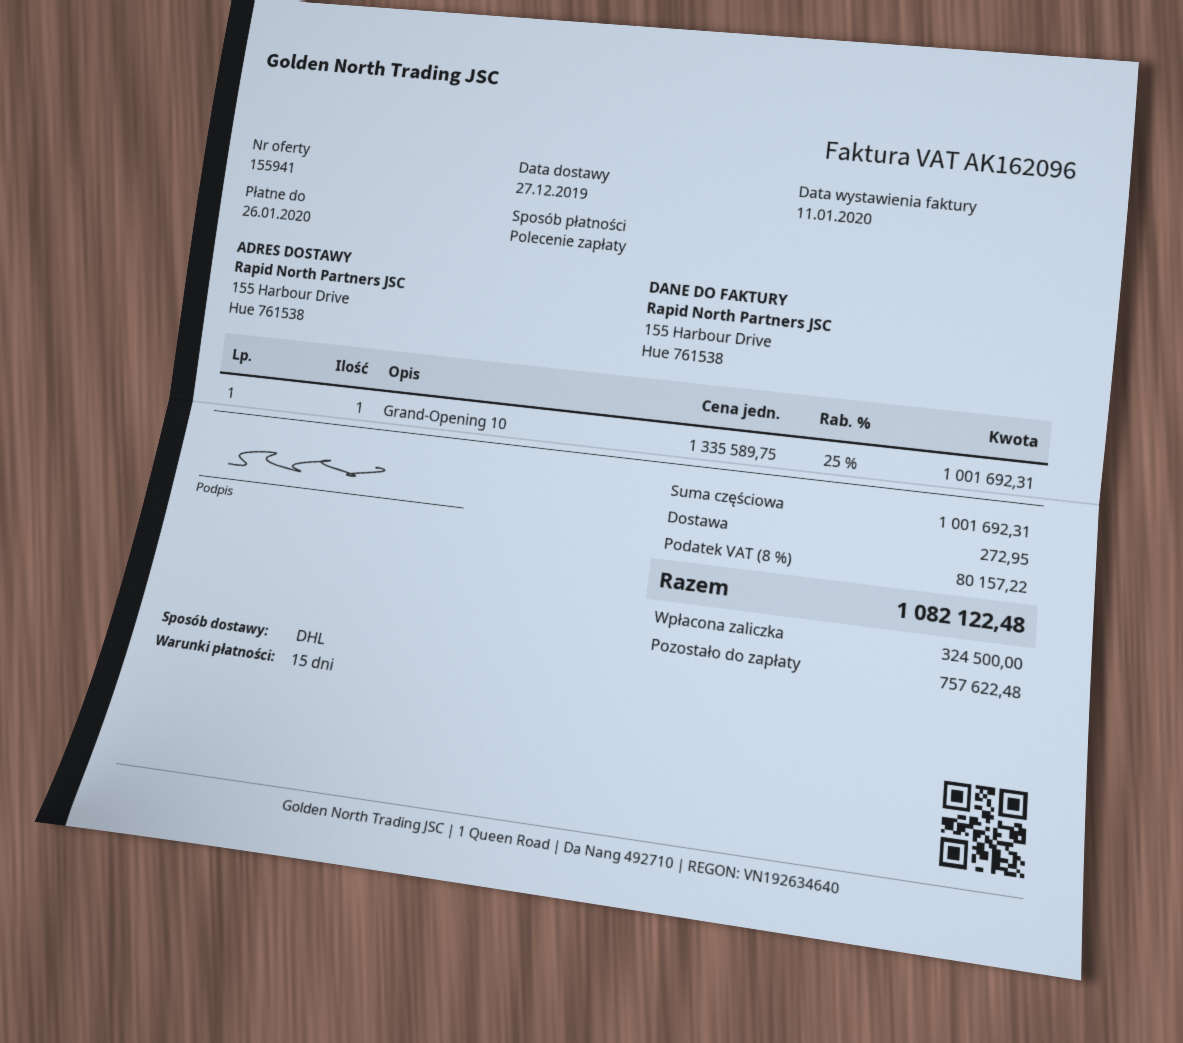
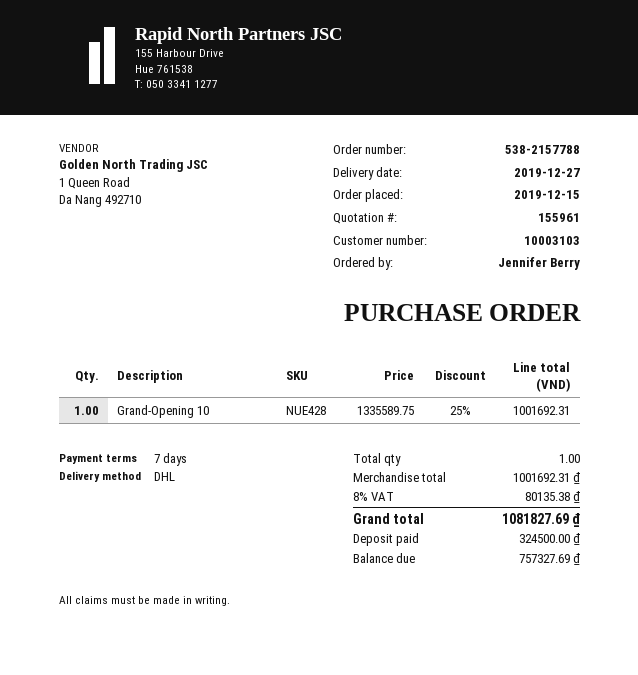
quote number: 155941 -> 155961
payment terms: 15 days -> 7 days
shipping: 272.95 -> none
tax: 8% = 80157.22 -> 8% = 80135.38
total: 1082122.48 -> 1081827.69
balance: 757622.48 -> 757327.69

